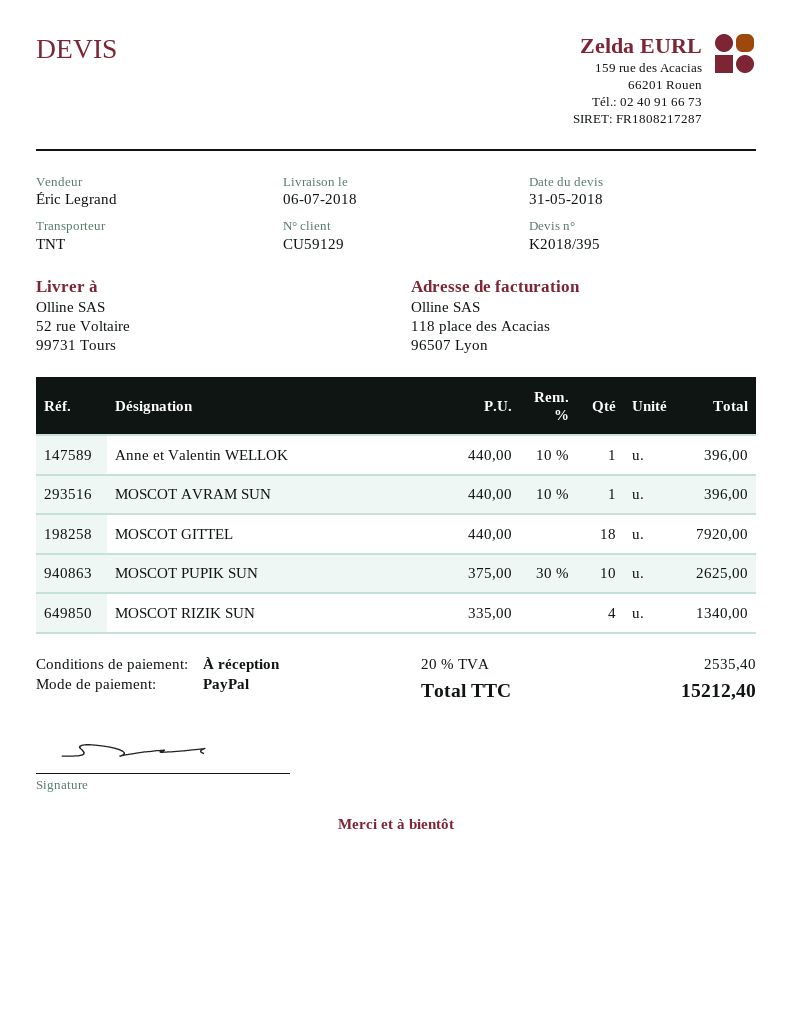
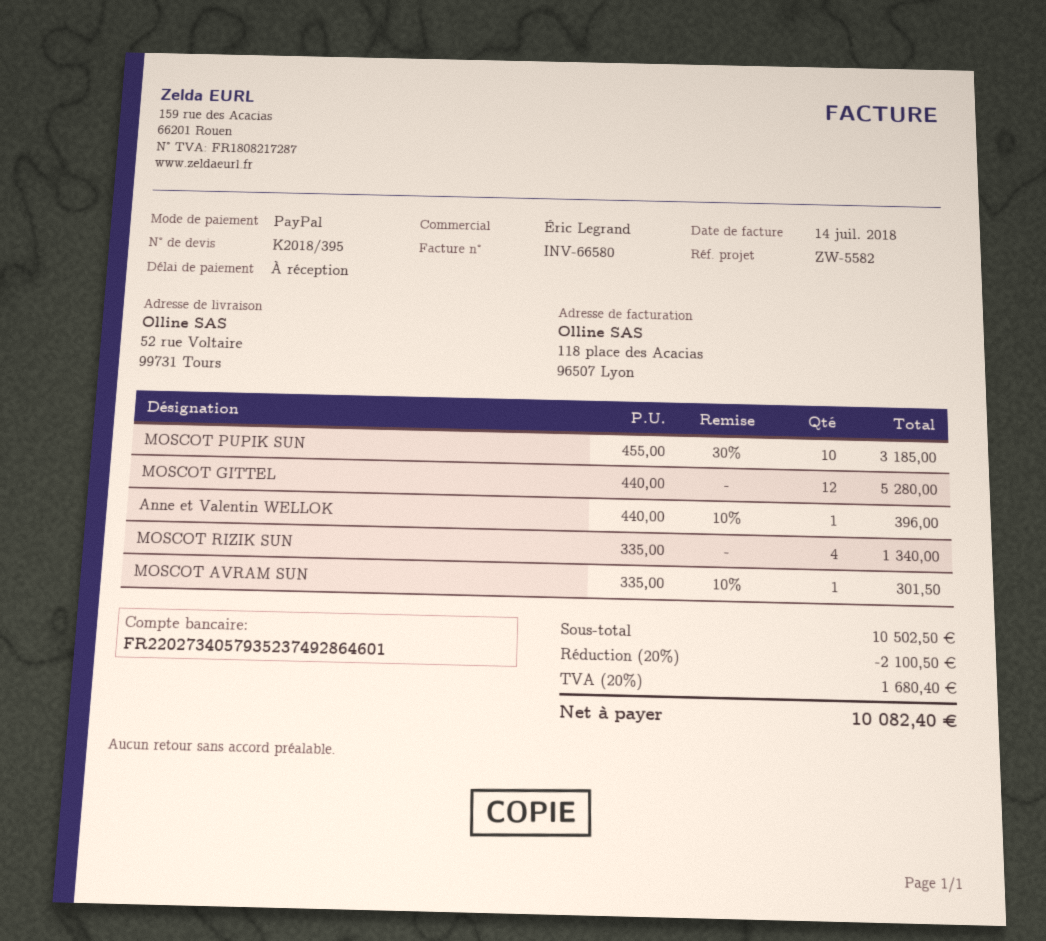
MOSCOT AVRAM SUN: 1 x 440.00 - 10% = 396.00 -> 1 x 335.00 - 10% = 301.50
MOSCOT GITTEL: 18 x 440.00 = 7920.00 -> 12 x 440.00 = 5280.00
MOSCOT PUPIK SUN: 10 x 375.00 - 30% = 2625.00 -> 10 x 455.00 - 30% = 3185.00
discount: none -> 20% = 2100.50
tax: 20% = 2535.40 -> 20% = 1680.40
total: 15212.40 -> 10082.40

